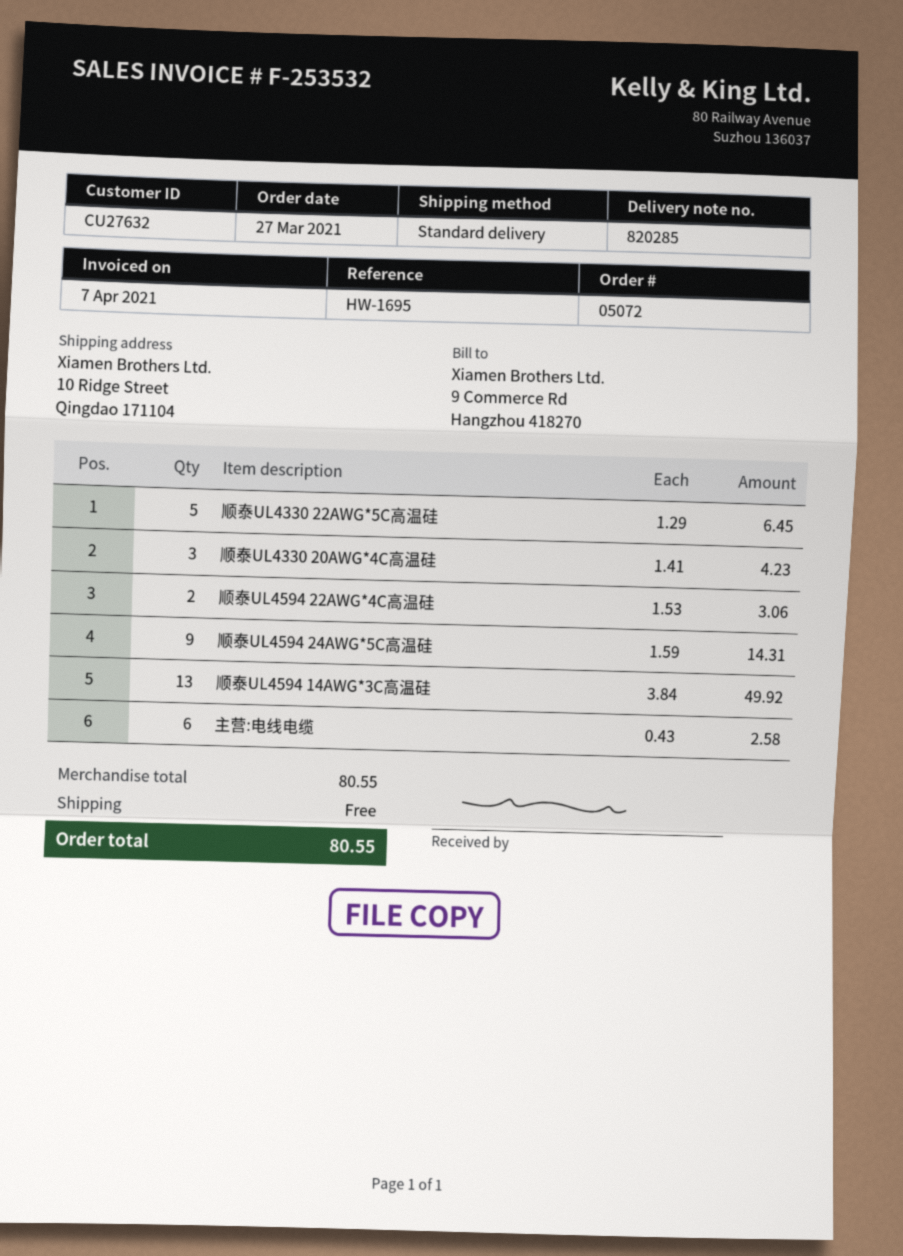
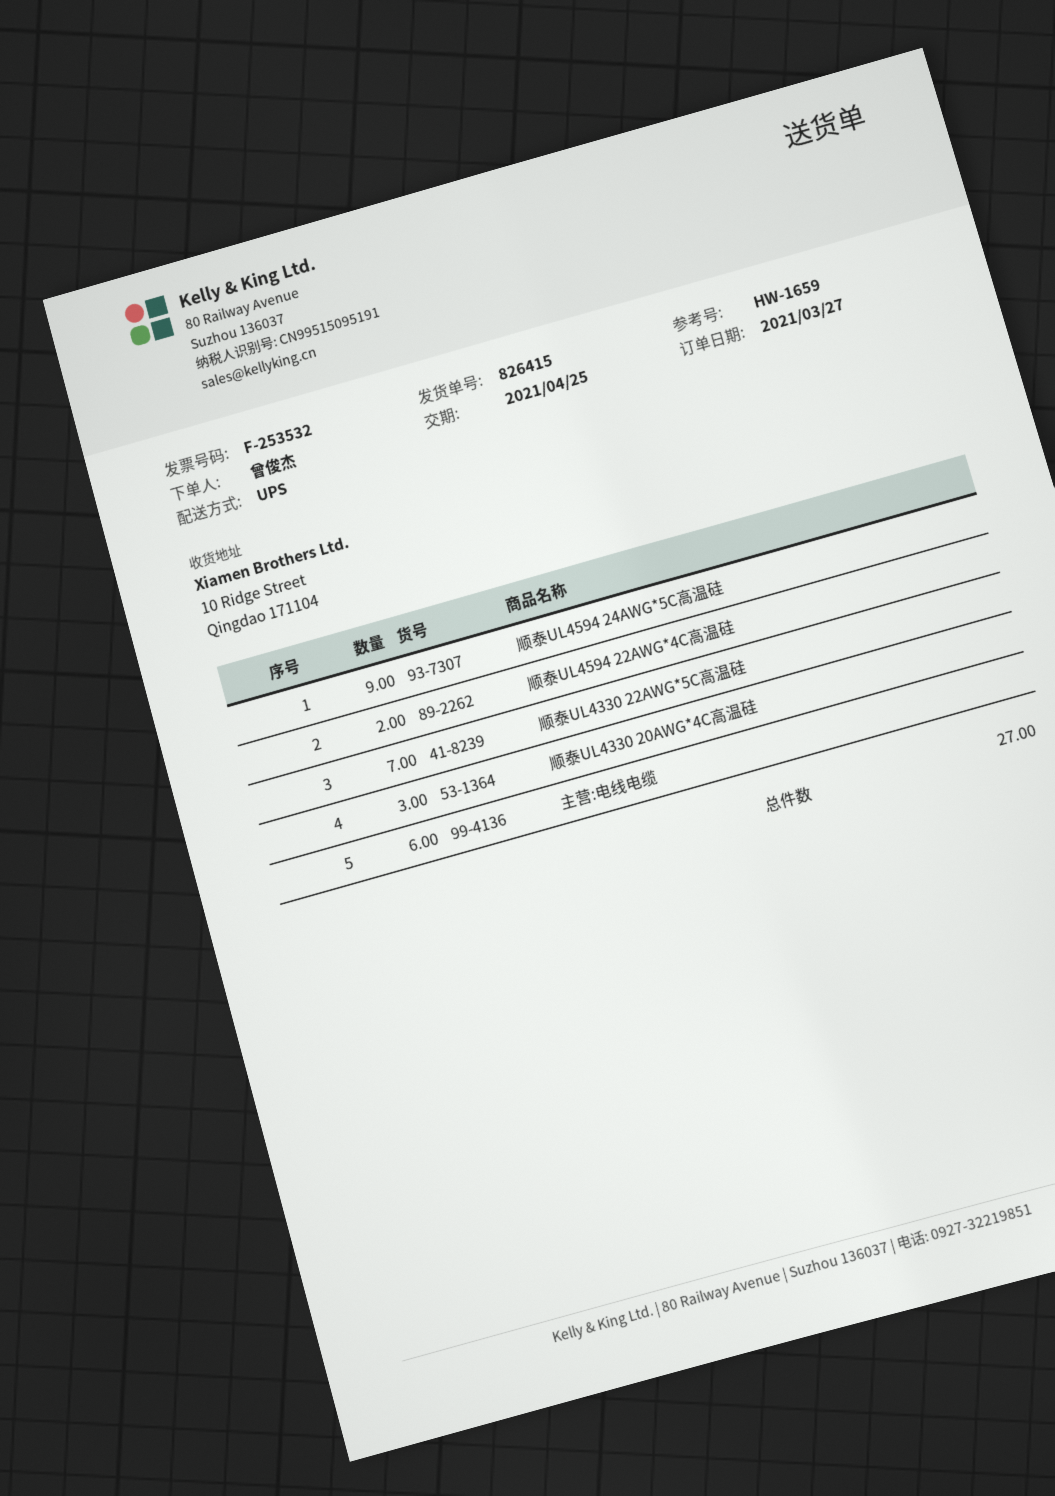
delivery note number: 820285 -> 826415
reference: HW-1695 -> HW-1659
shipping method: standard -> UPS
顺泰UL4330 22AWG*5C高温硅: 5 -> 7
顺泰UL4594 14AWG*3C高温硅: 13 -> none

